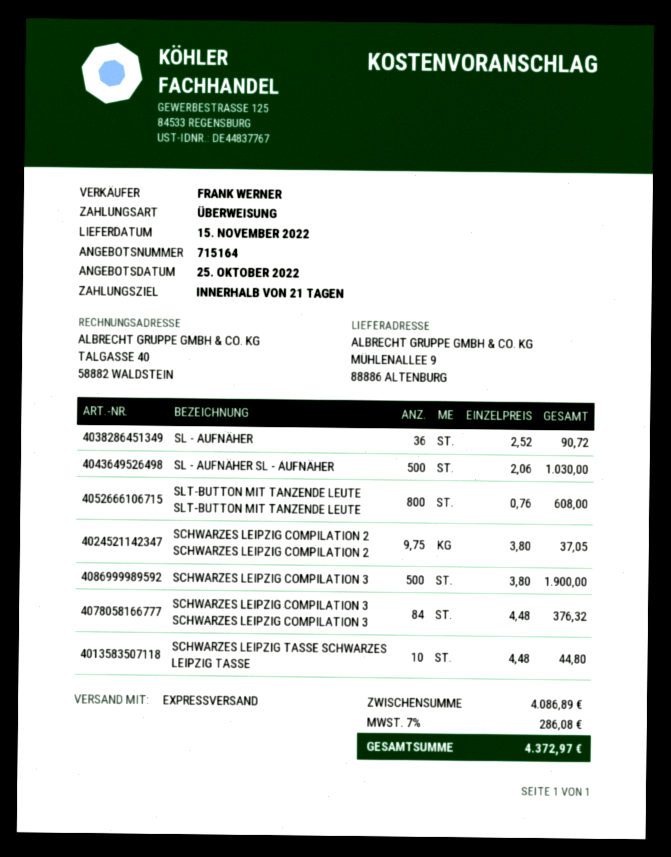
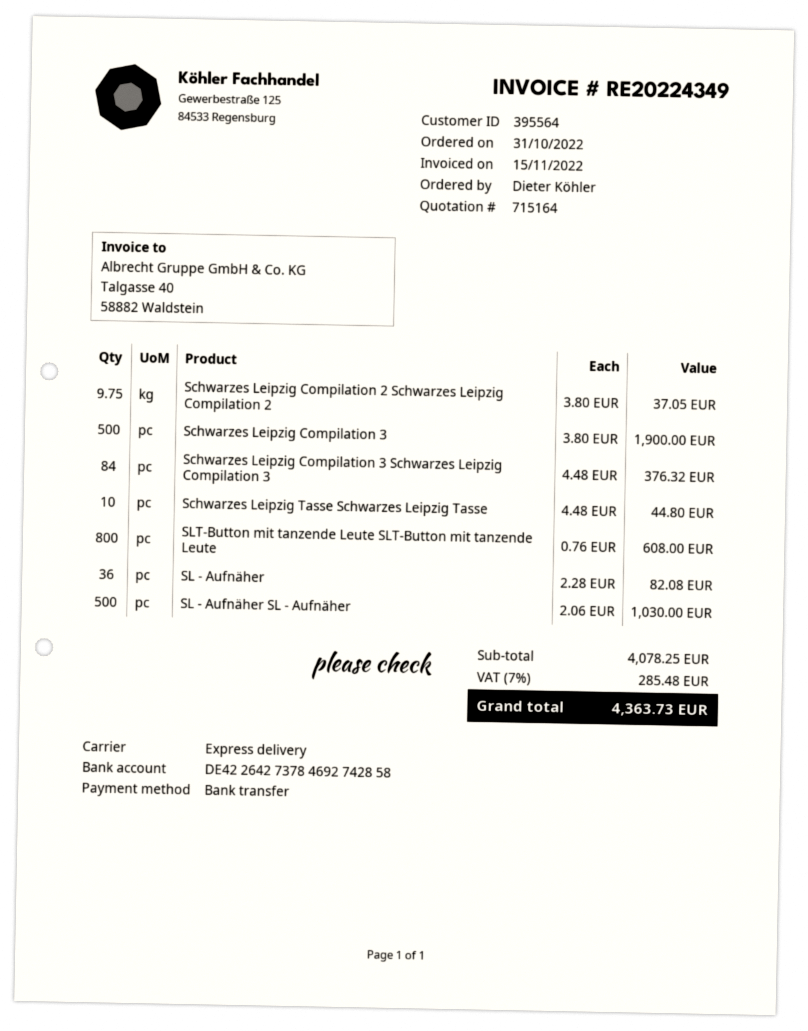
SL - AUFNÄHER: 36 x 2.52 = 90.72 -> 36 x 2.28 = 82.08
subtotal: 4086.89 -> 4078.25
tax: 7% = 286.08 -> 7% = 285.48
total: 4372.97 -> 4363.73

